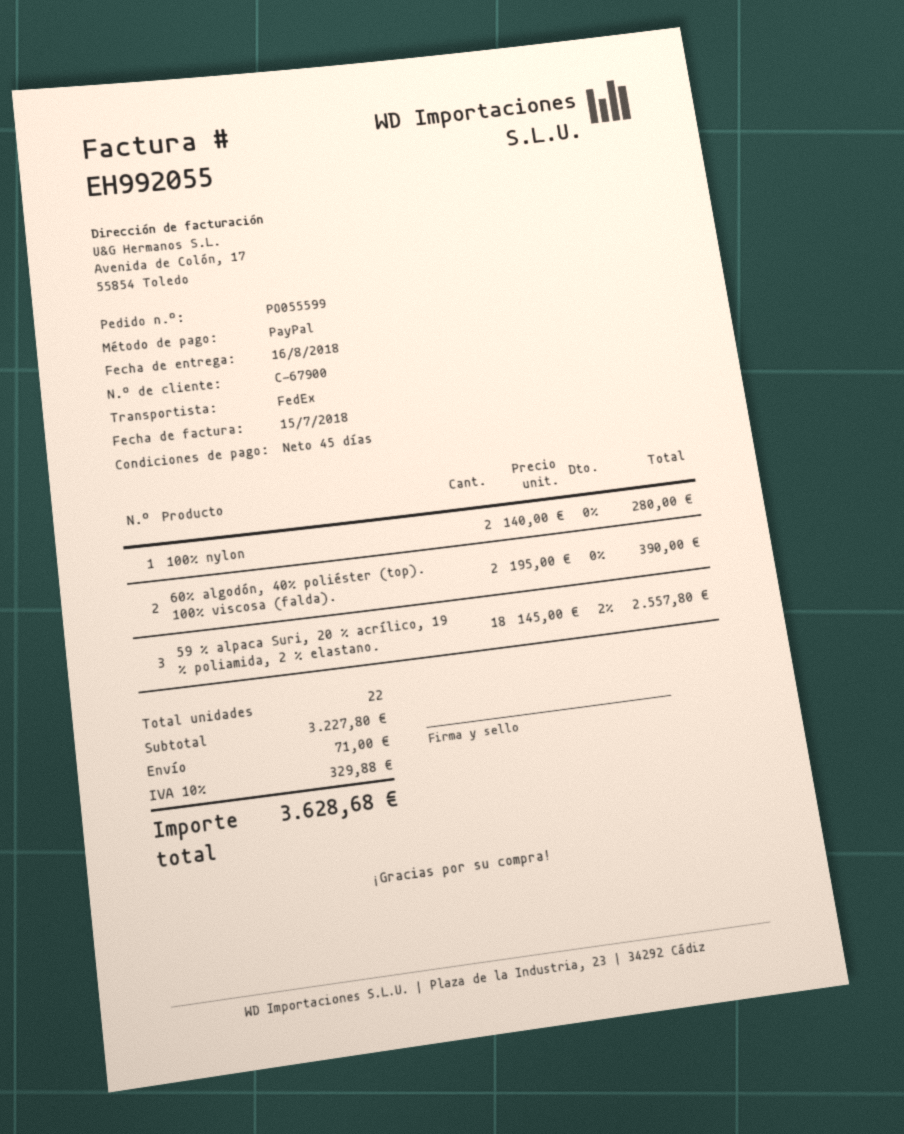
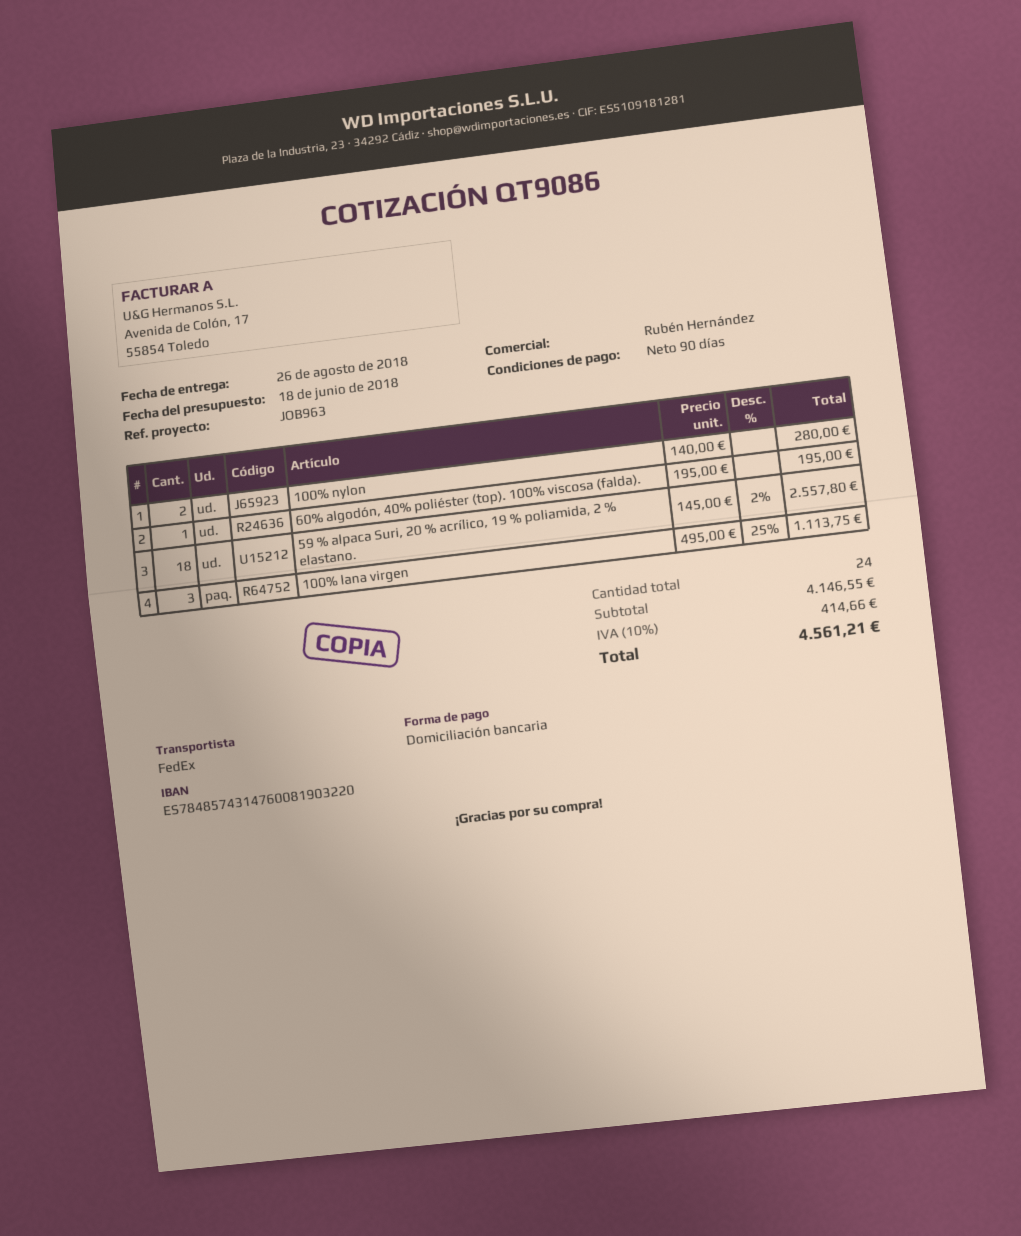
delivery date: 2018-08-16 -> 2018-08-26
payment terms: 45 days -> 90 days
payment method: PayPal -> direct debit
60% algodón, 40% poliéster (top). 100% viscosa (falda).: 2 x 195.00 = 390.00 -> 1 x 195.00 = 195.00
100% lana virgen: none -> 3 x 495.00 - 25% = 1113.75
total quantity: 22 -> 24
subtotal: 3227.80 -> 4146.55
shipping: 71.00 -> none
tax: 10% = 329.88 -> 10% = 414.66
total: 3628.68 -> 4561.21

